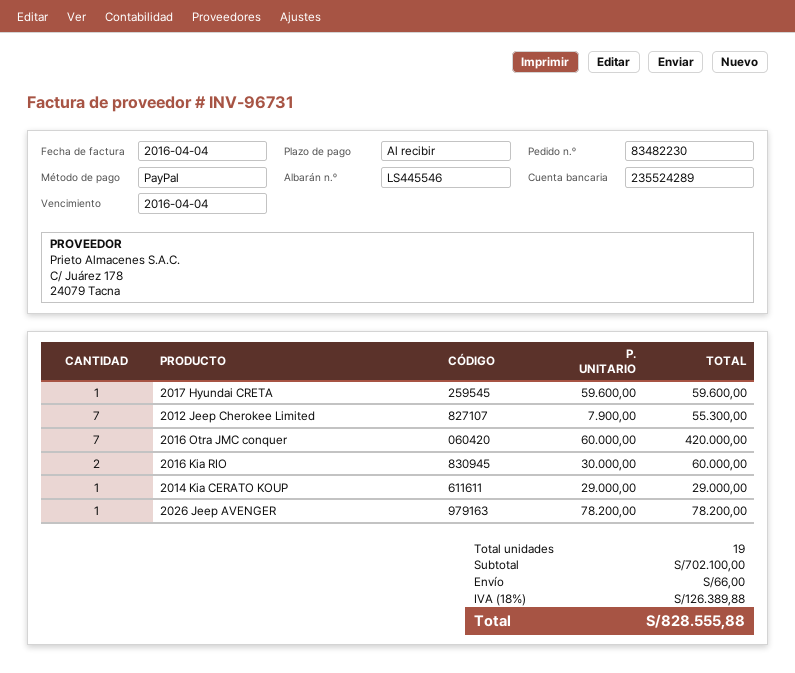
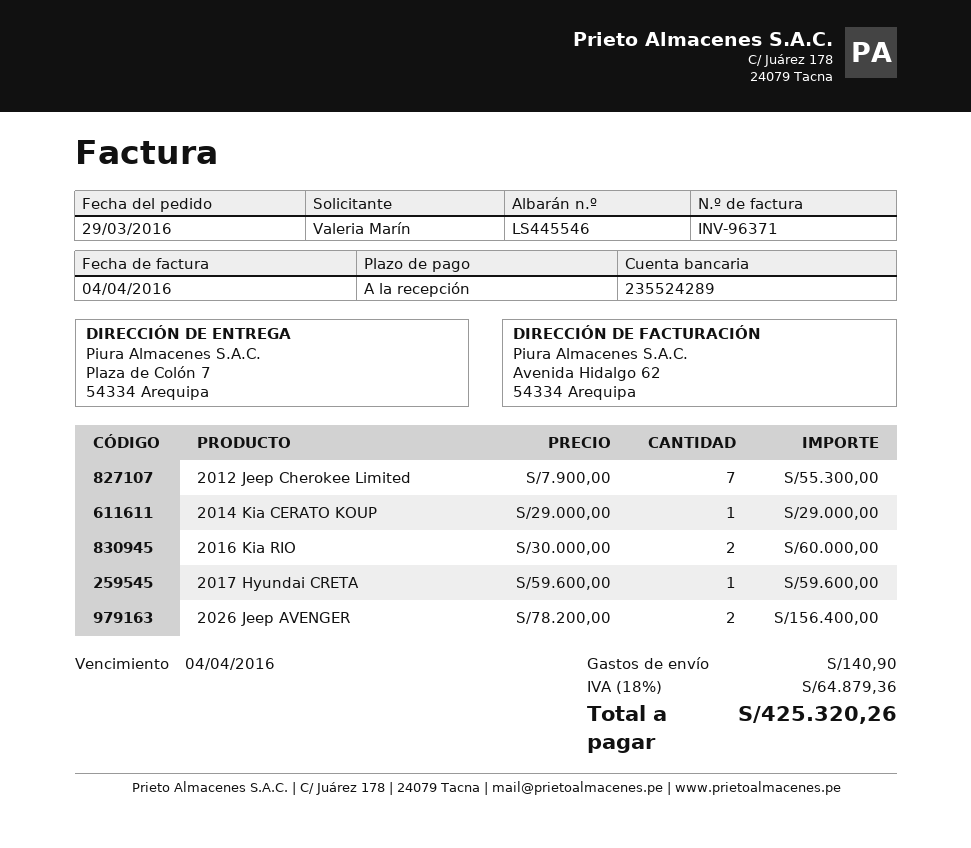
invoice number: INV-96731 -> INV-96371
2016 Otra JMC conquer: 7 x 60000.00 = 420000.00 -> none
2026 Jeep AVENGER: 1 x 78200.00 = 78200.00 -> 2 x 78200.00 = 156400.00
shipping: 66.00 -> 140.90
tax: 18% = 126389.88 -> 18% = 64879.36
total: 828555.88 -> 425320.26

